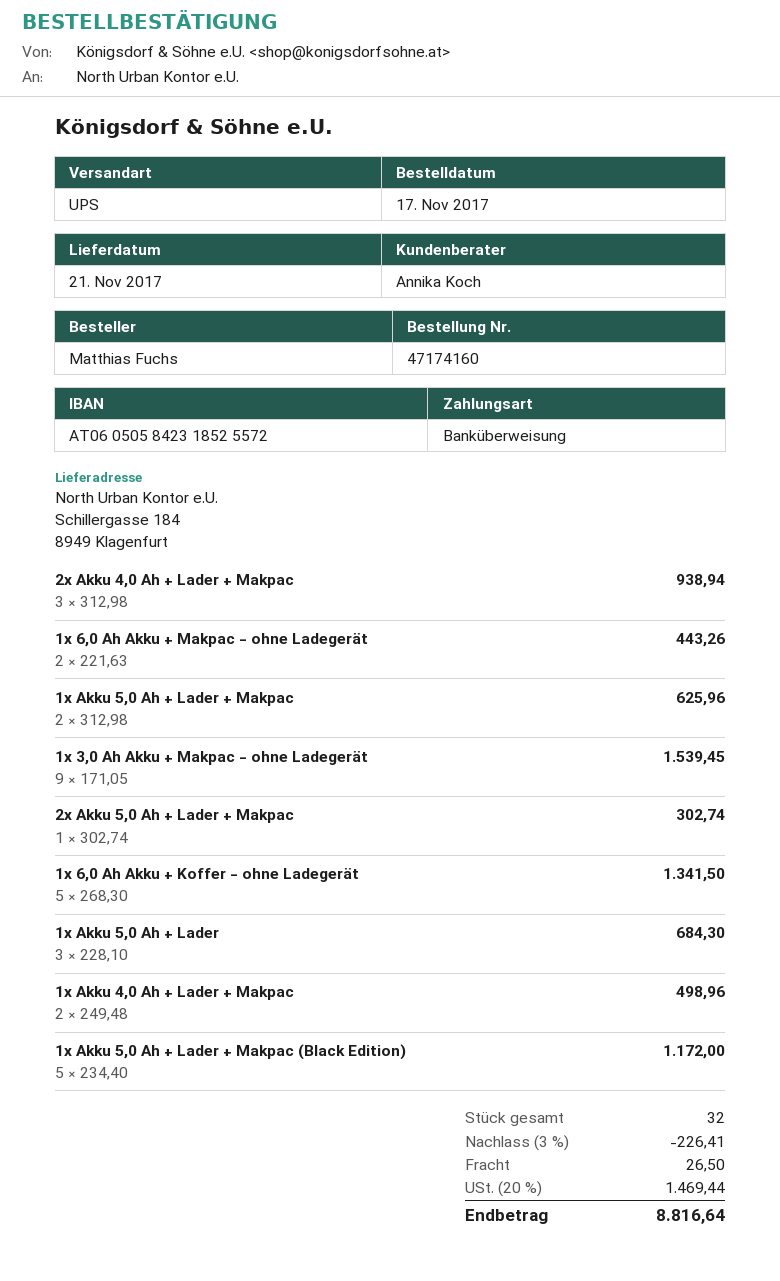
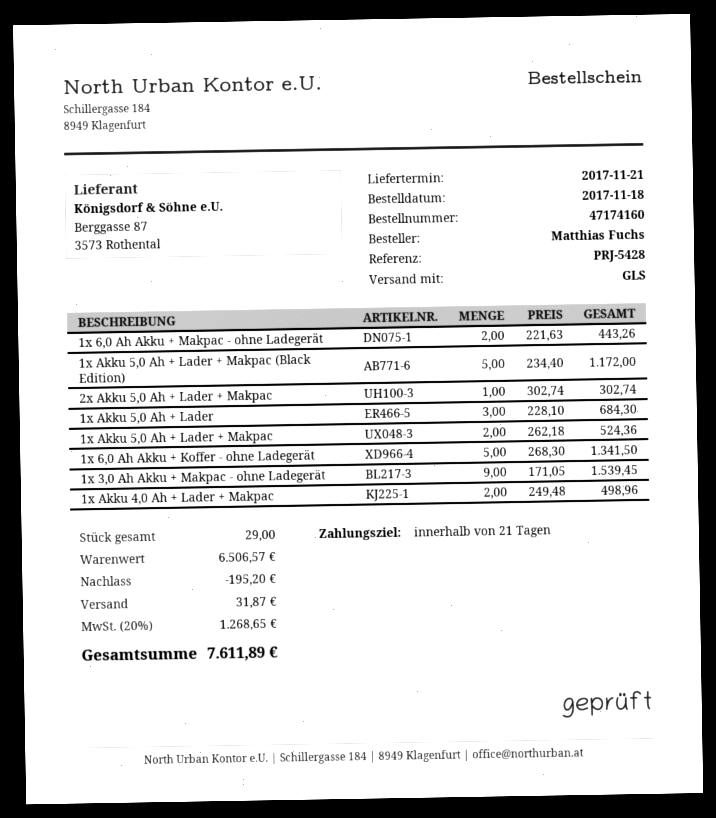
order date: 2017-11-17 -> 2017-11-18
shipping method: UPS -> GLS
2x Akku 4,0 Ah + Lader + Makpac: 3 x 312.98 = 938.94 -> none
1x Akku 5,0 Ah + Lader + Makpac: 2 x 312.98 = 625.96 -> 2 x 262.18 = 524.36
total quantity: 32 -> 29
discount: 226.41 -> 195.20
shipping: 26.50 -> 31.87
tax: 20% = 1469.44 -> 20% = 1268.65
total: 8816.64 -> 7611.89

